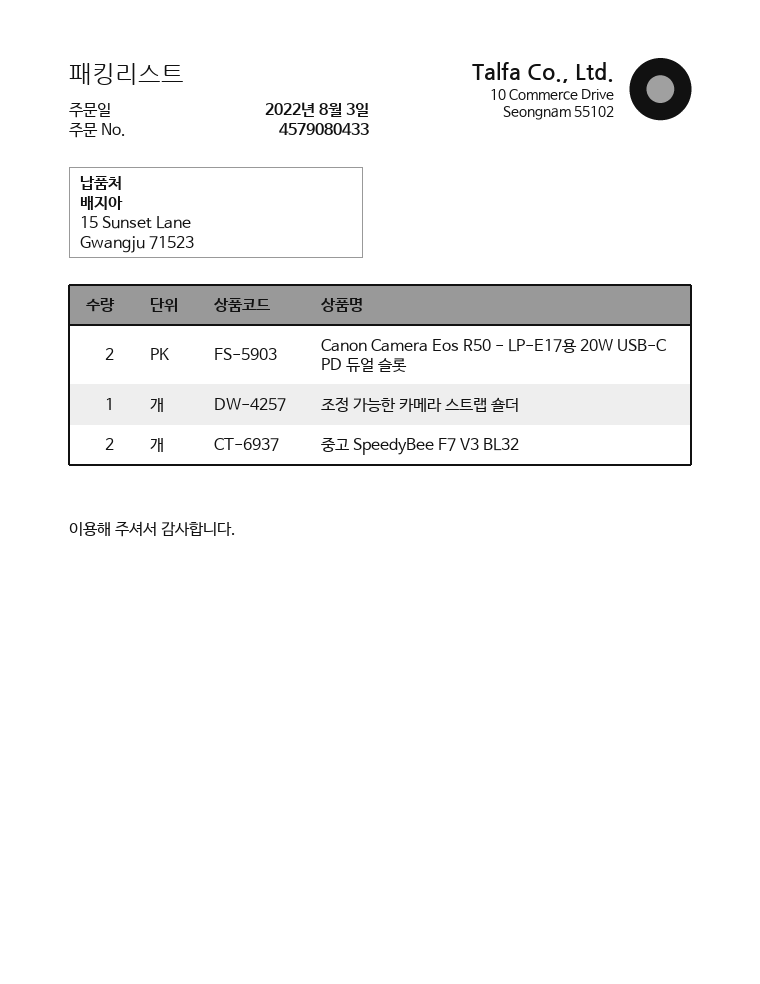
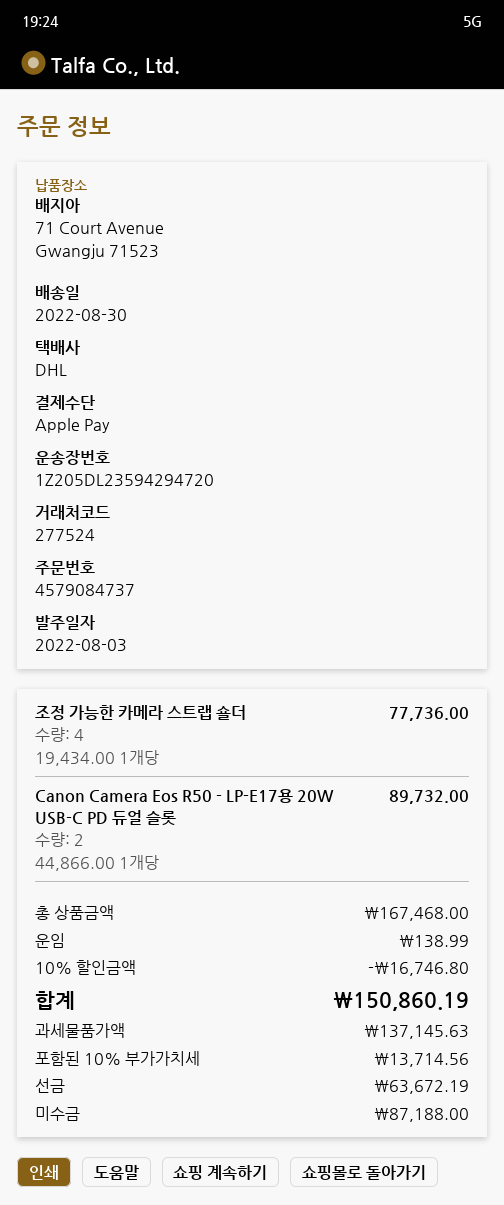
order number: 4579080433 -> 4579084737
ship to: 15 Sunset Lane, Gwangju 71523 -> 71 Court Avenue, Gwangju 71523
조정 가능한 카메라 스트랩 숄더: 1 -> 4
중고 SpeedyBee F7 V3 BL32: 2 -> none

